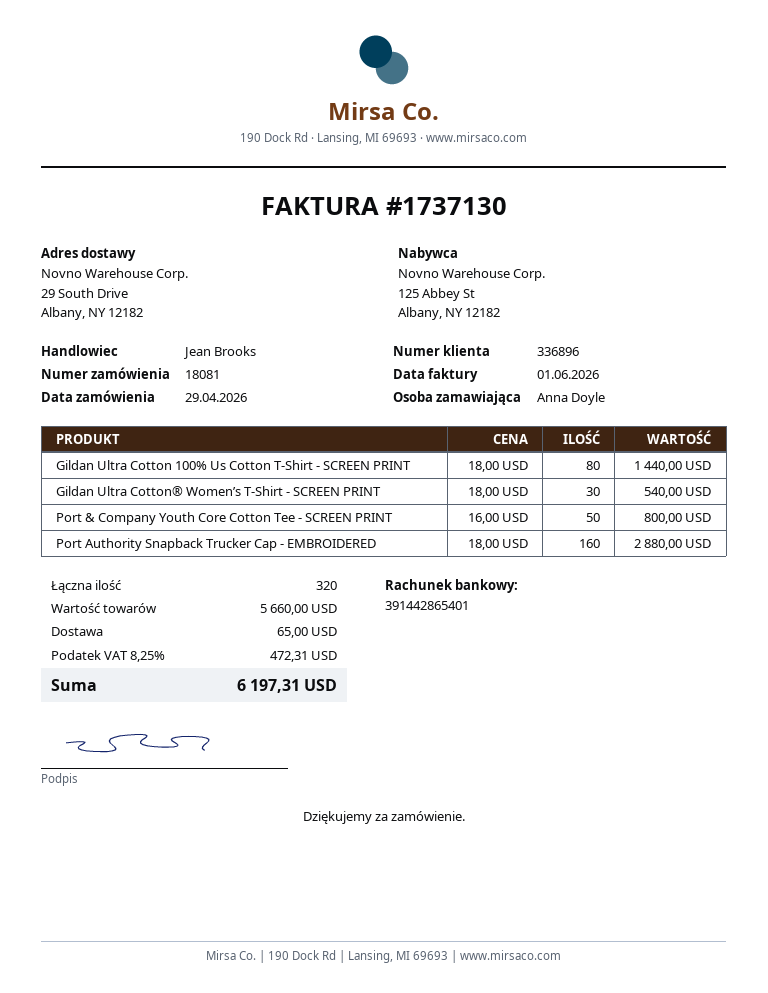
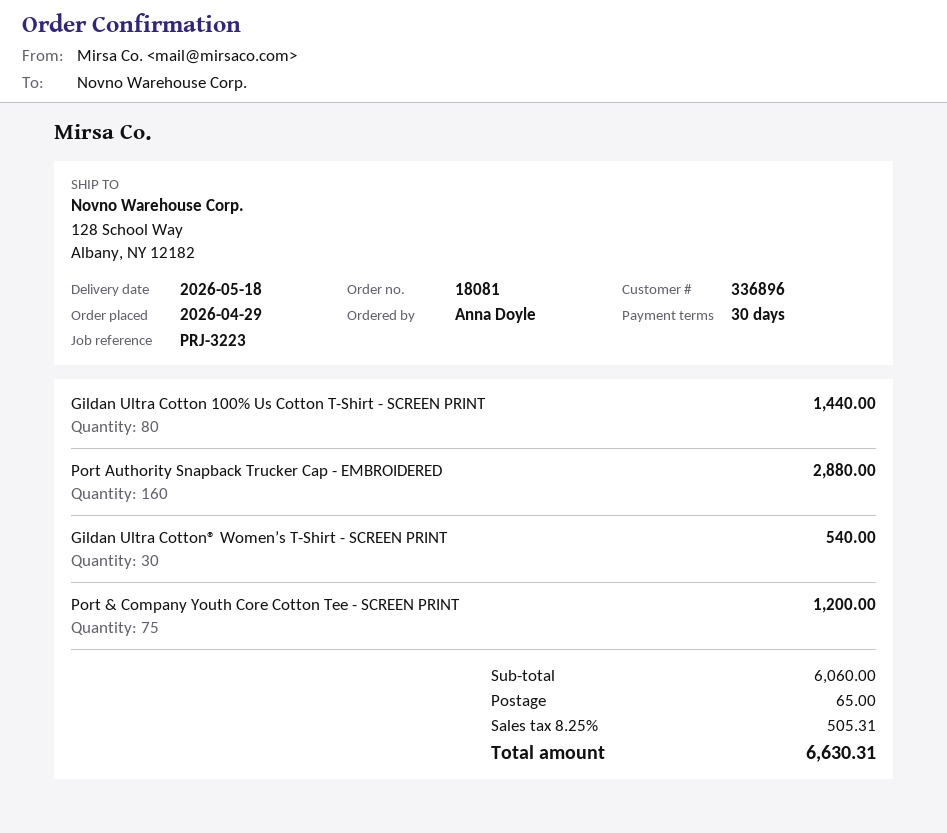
ship to: 29 South Drive, Albany, NY 12182 -> 128 School Way, Albany, NY 12182
Port & Company Youth Core Cotton Tee - SCREEN PRINT: 50 for 800.00 -> 75 for 1200.00
subtotal: 5660.00 -> 6060.00
tax: 8.25% = 472.31 -> 8.25% = 505.31
total: 6197.31 -> 6630.31

